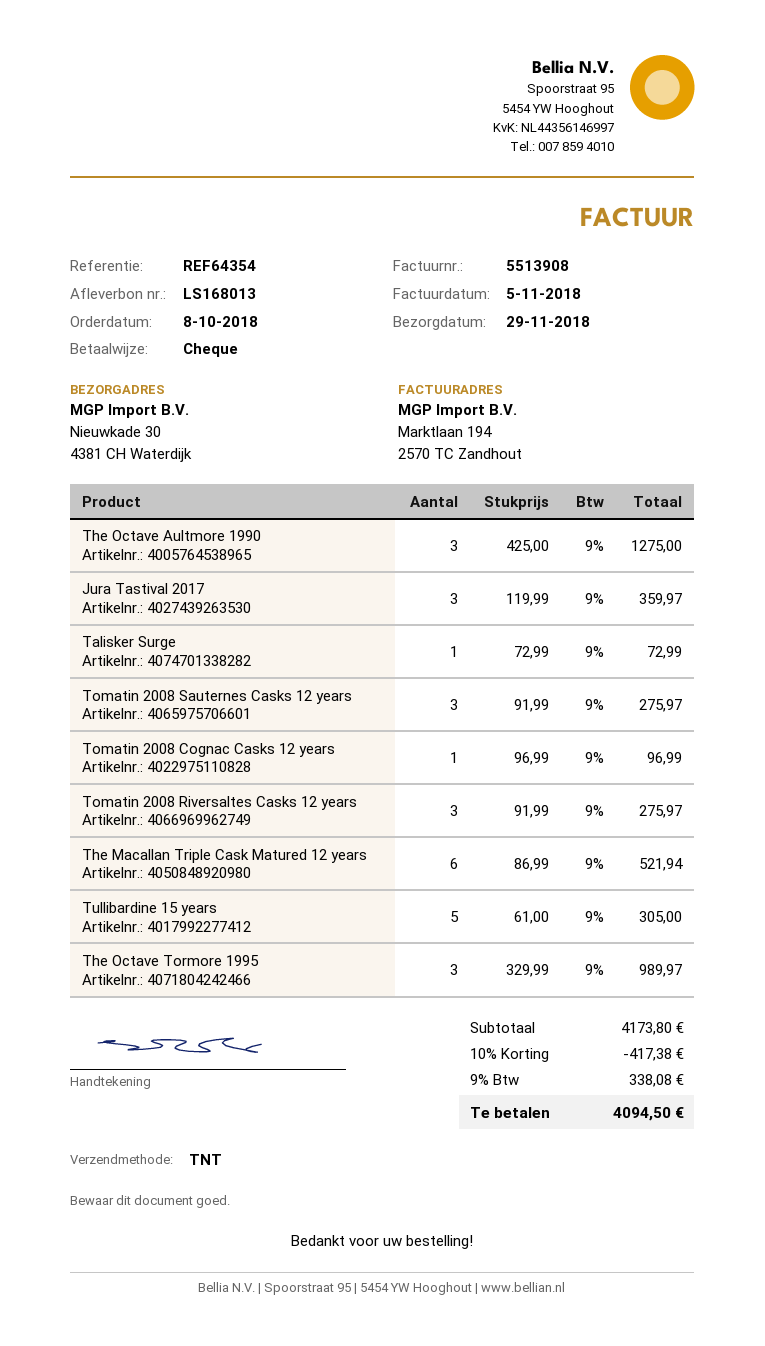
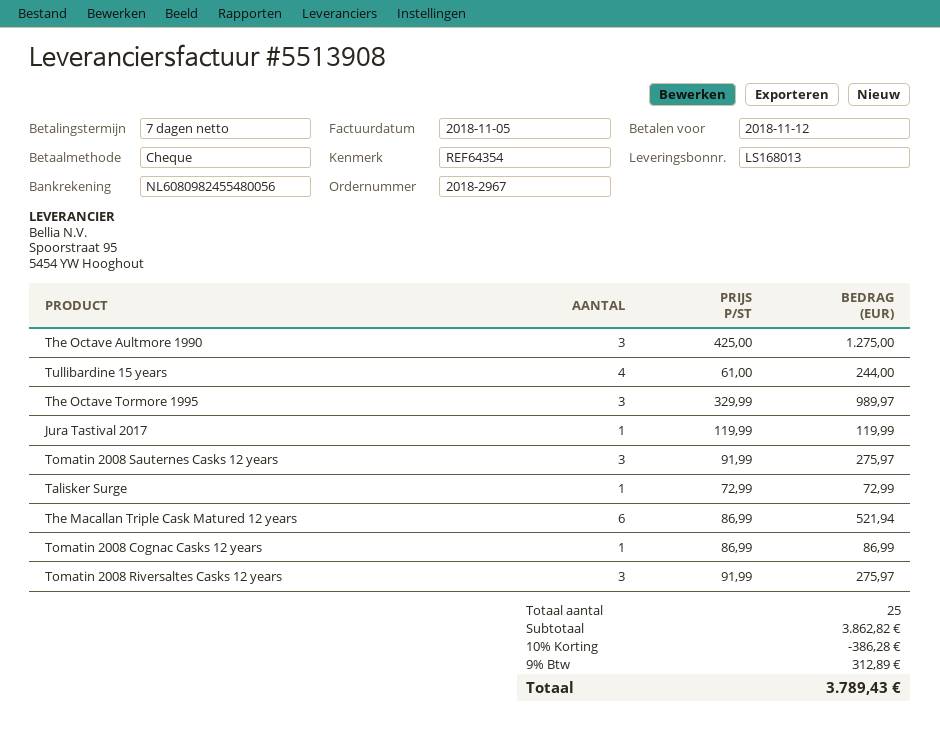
Jura Tastival 2017: 3 x 119.99 = 359.97 -> 1 x 119.99 = 119.99
Tomatin 2008 Cognac Casks 12 years: 1 x 96.99 = 96.99 -> 1 x 86.99 = 86.99
Tullibardine 15 years: 5 x 61.00 = 305.00 -> 4 x 61.00 = 244.00
subtotal: 4173.80 -> 3862.82
discount: 10% = 417.38 -> 10% = 386.28
tax: 9% = 338.08 -> 9% = 312.89
total: 4094.50 -> 3789.43

